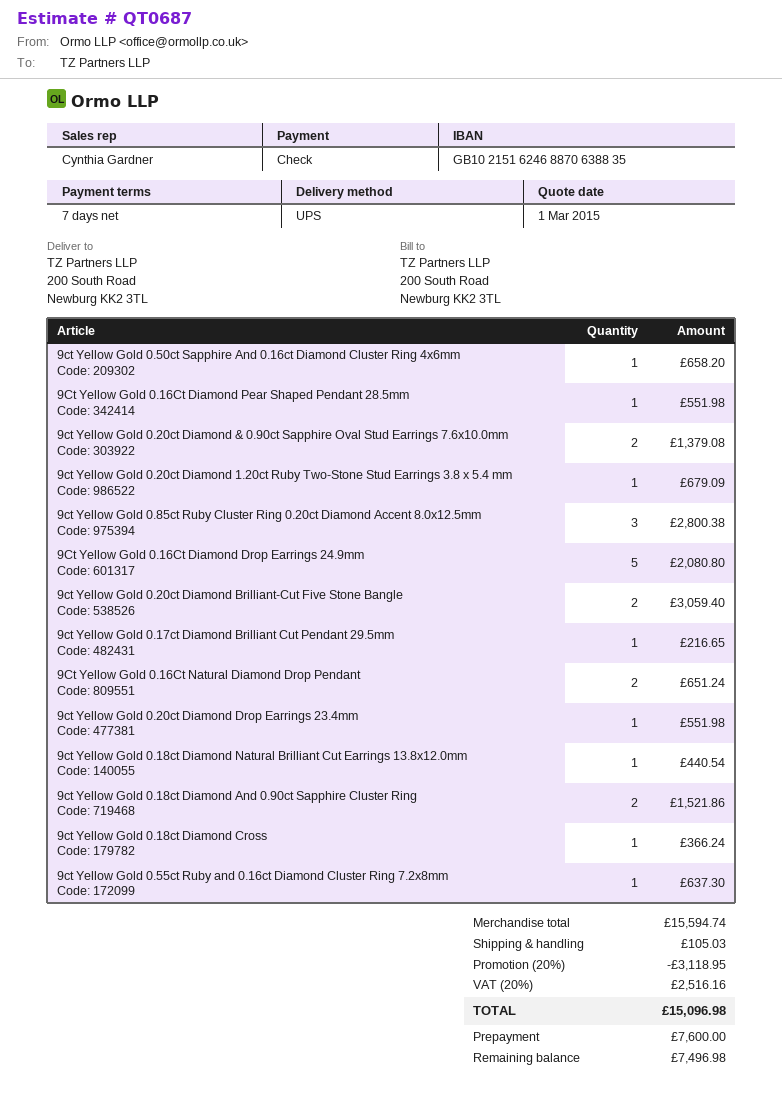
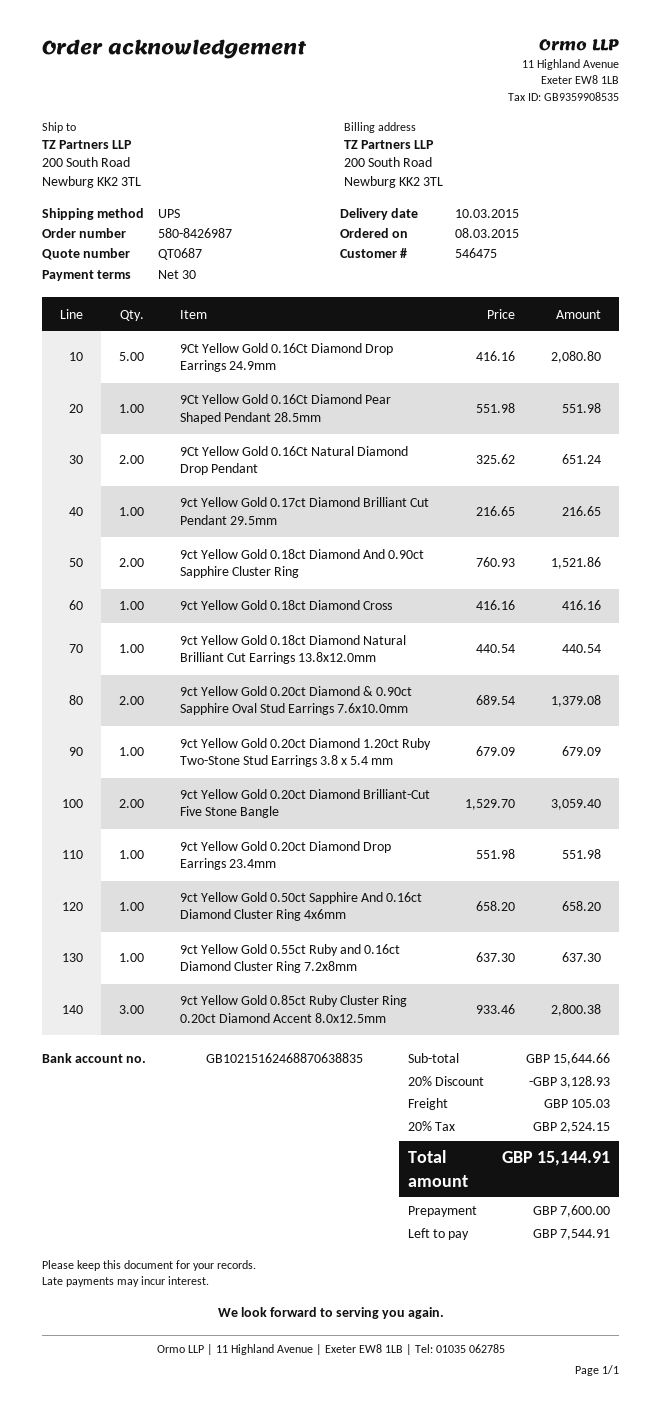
payment terms: 7 days -> 30 days
9ct Yellow Gold 0.18ct Diamond Cross: 1 for 366.24 -> 1 for 416.16
subtotal: 15594.74 -> 15644.66
discount: 20% = 3118.95 -> 20% = 3128.93
tax: 20% = 2516.16 -> 20% = 2524.15
total: 15096.98 -> 15144.91
balance: 7496.98 -> 7544.91

